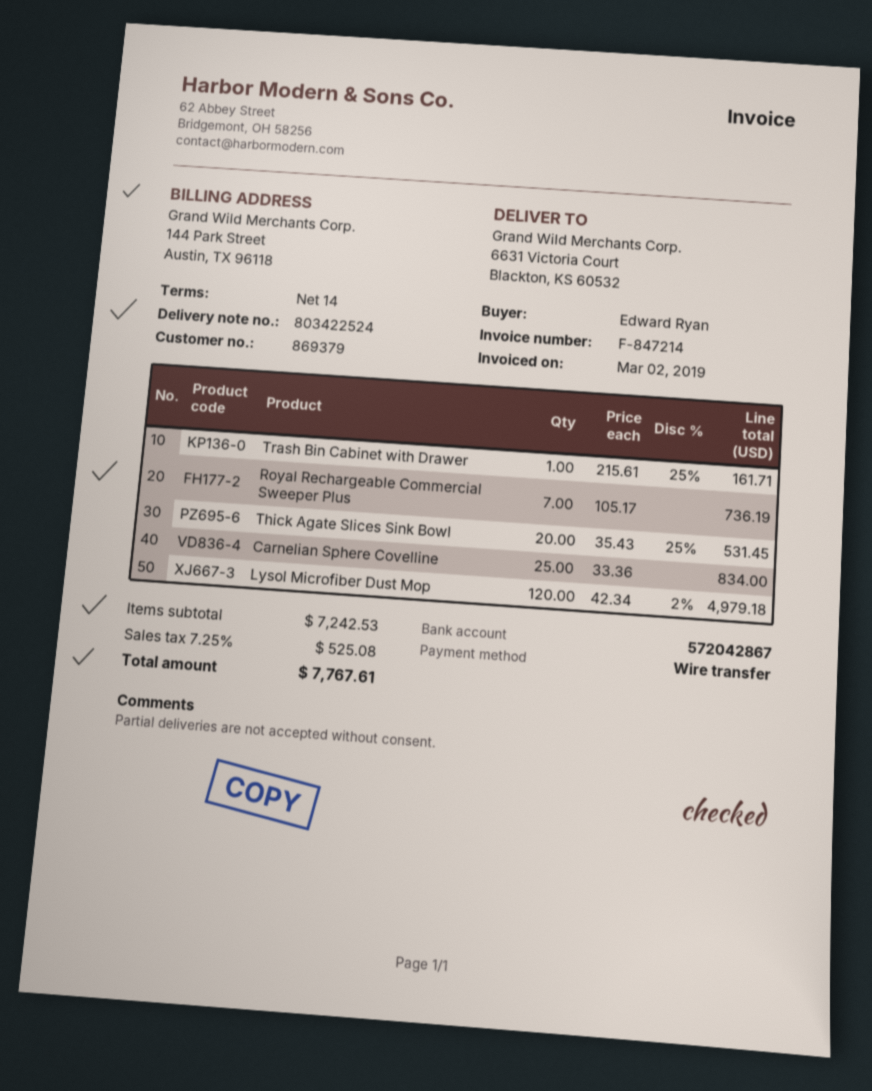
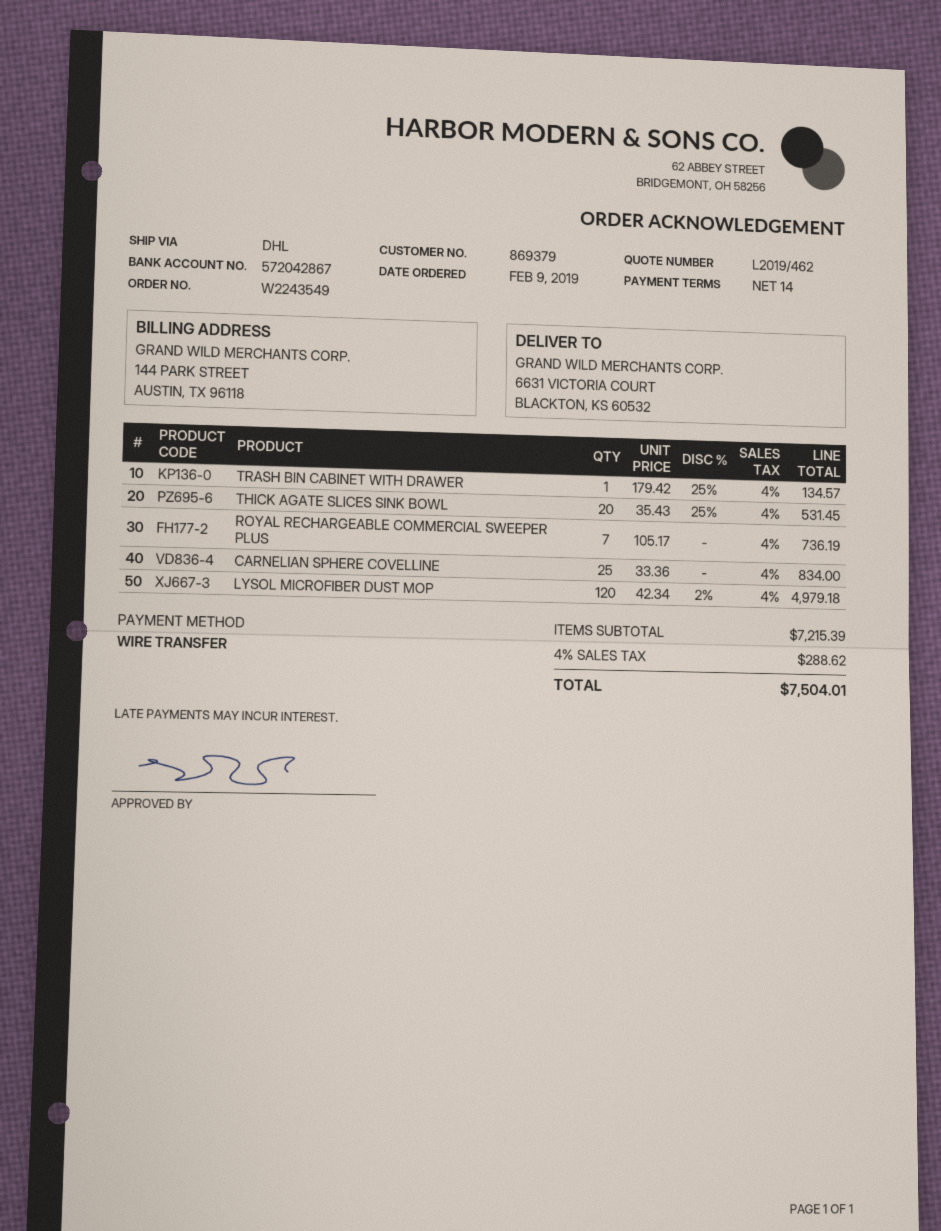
Trash Bin Cabinet with Drawer: 1 x 215.61 - 25% = 161.71 -> 1 x 179.42 - 25% = 134.57
subtotal: 7242.53 -> 7215.39
tax: 7.25% = 525.08 -> 4% = 288.62
total: 7767.61 -> 7504.01

